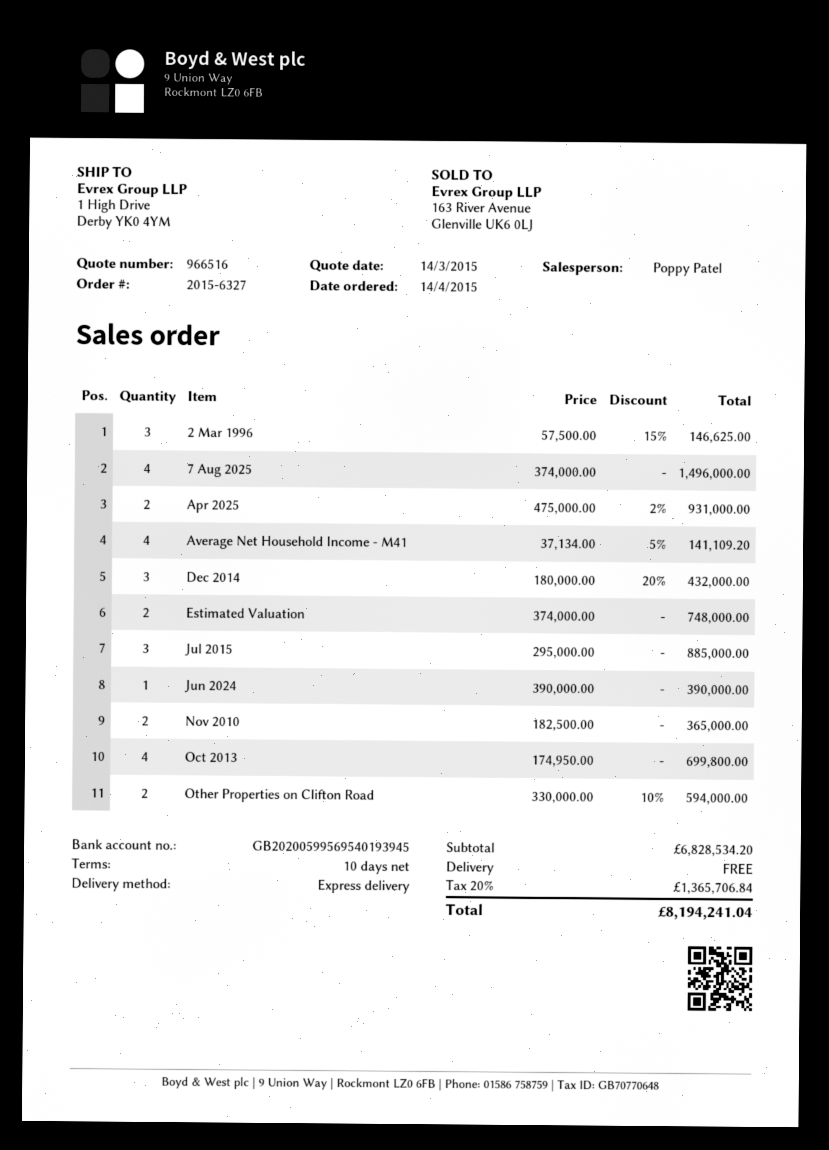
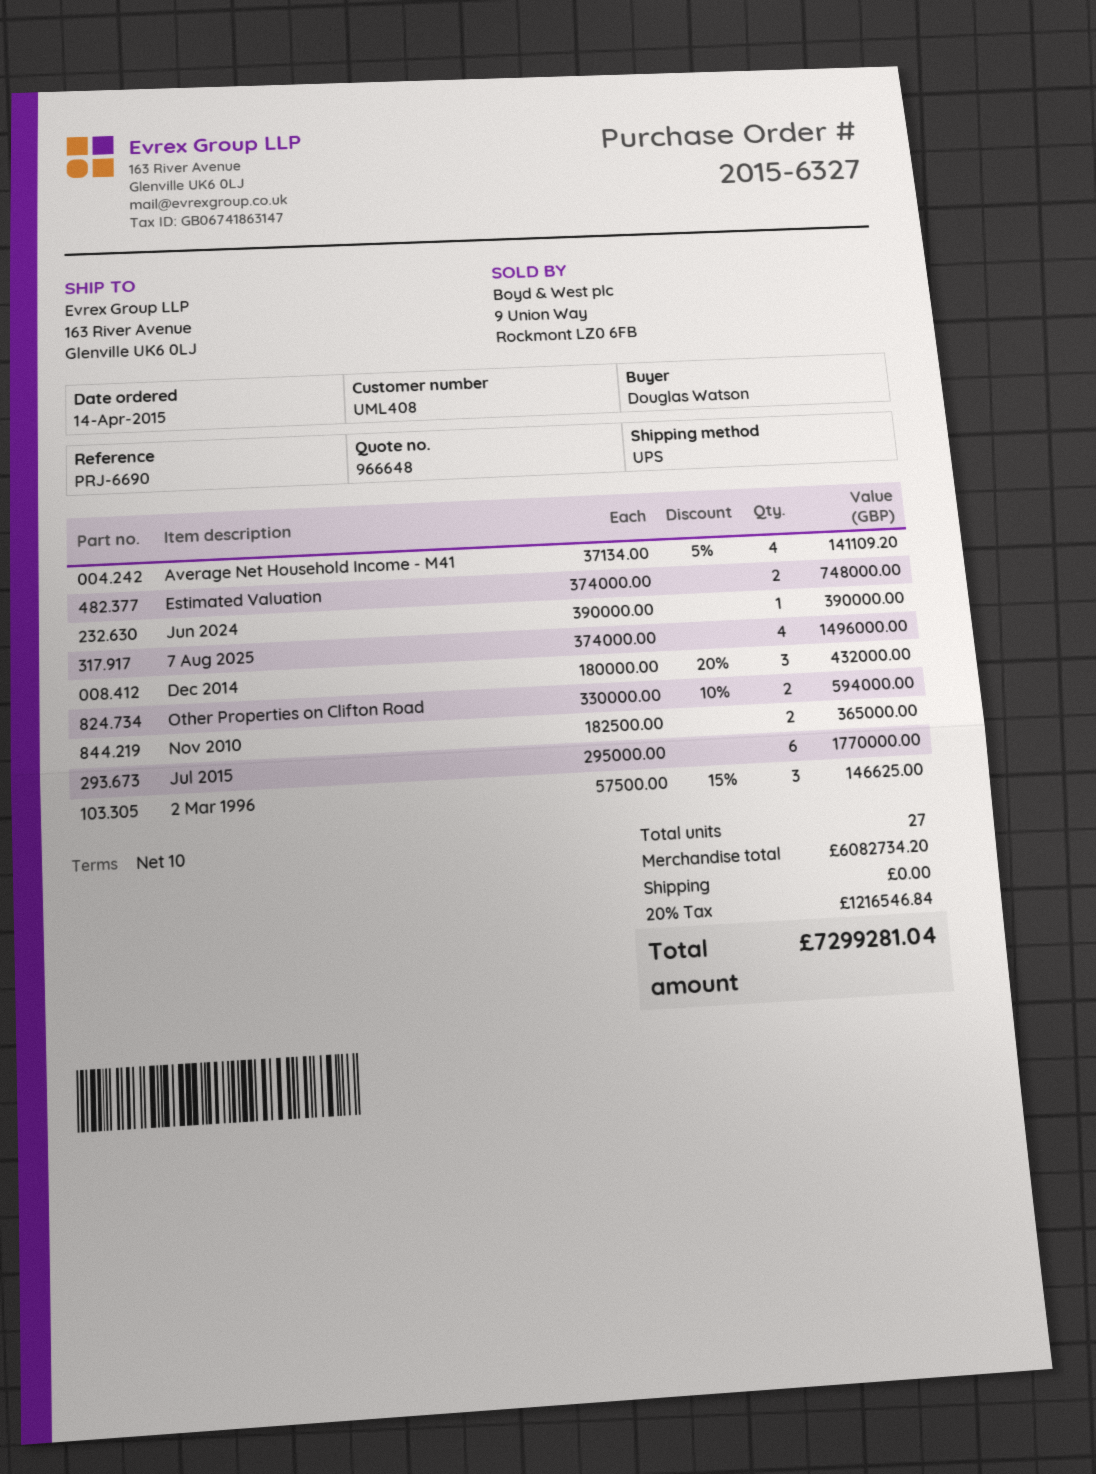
quote number: 966516 -> 966648
shipping method: express -> UPS
ship to: 1 High Drive, Derby YK0 4YM -> 163 River Avenue, Glenville UK6 0LJ
Apr 2025: 2 x 475000.00 - 2% = 931000.00 -> none
Jul 2015: 3 x 295000.00 = 885000.00 -> 6 x 295000.00 = 1770000.00
Oct 2013: 4 x 174950.00 = 699800.00 -> none
subtotal: 6828534.20 -> 6082734.20
tax: 20% = 1365706.84 -> 20% = 1216546.84
total: 8194241.04 -> 7299281.04

